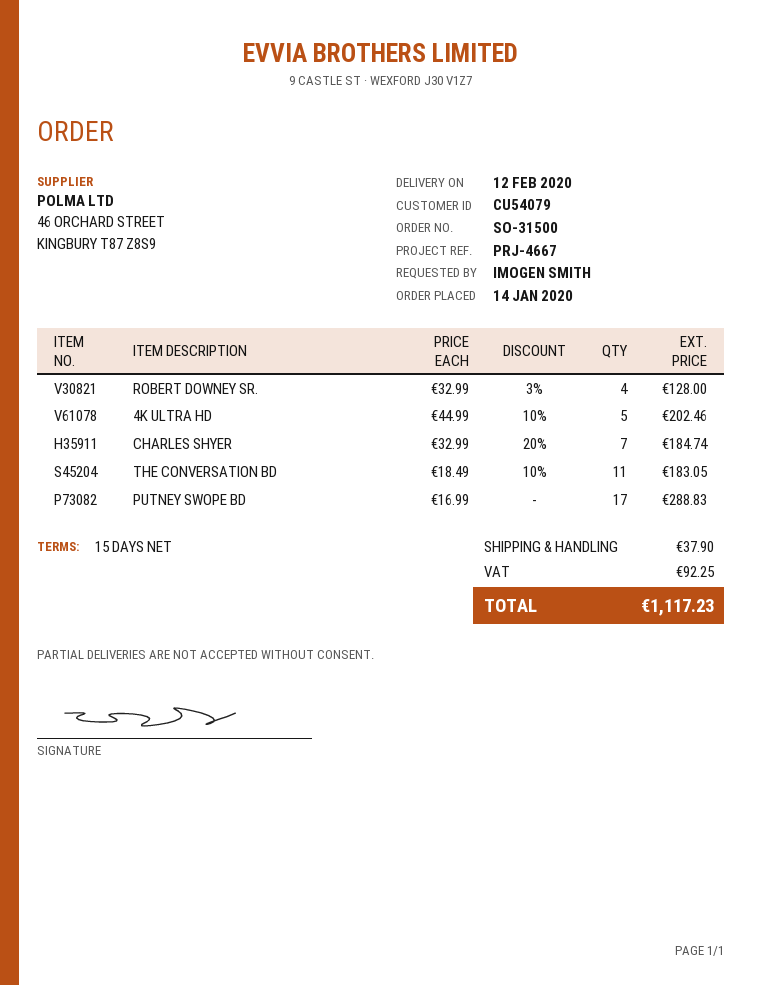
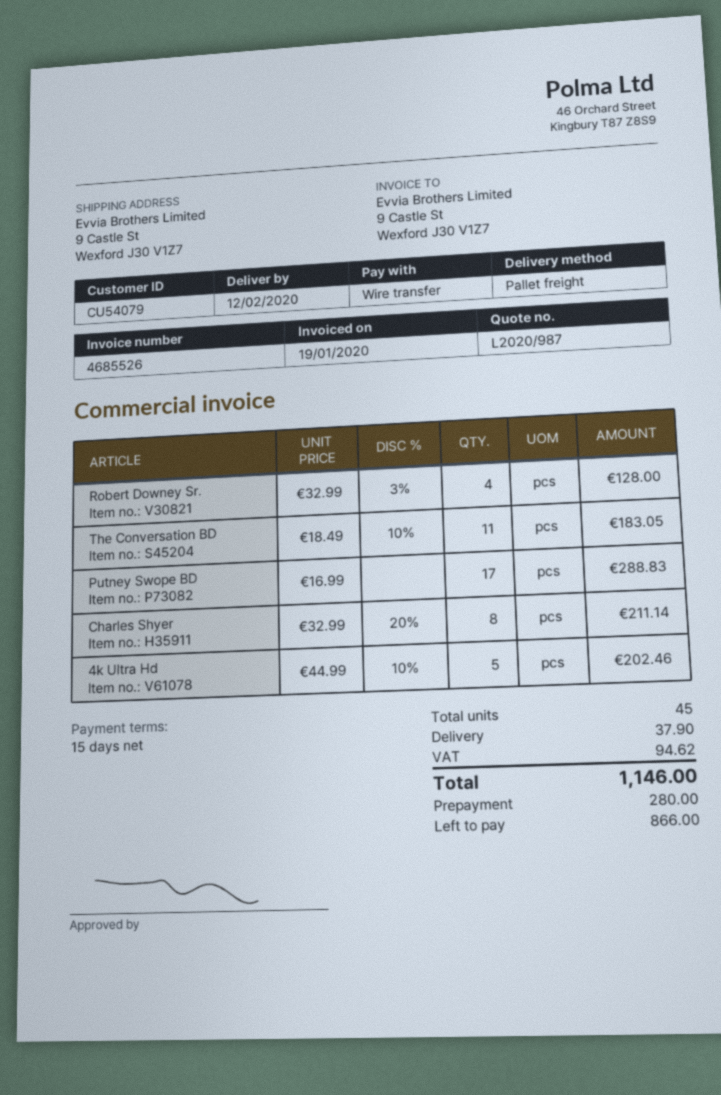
CHARLES SHYER: 7 x 32.99 - 20% = 184.74 -> 8 x 32.99 - 20% = 211.14
tax: 92.25 -> 94.62
total: 1117.23 -> 1146.00

